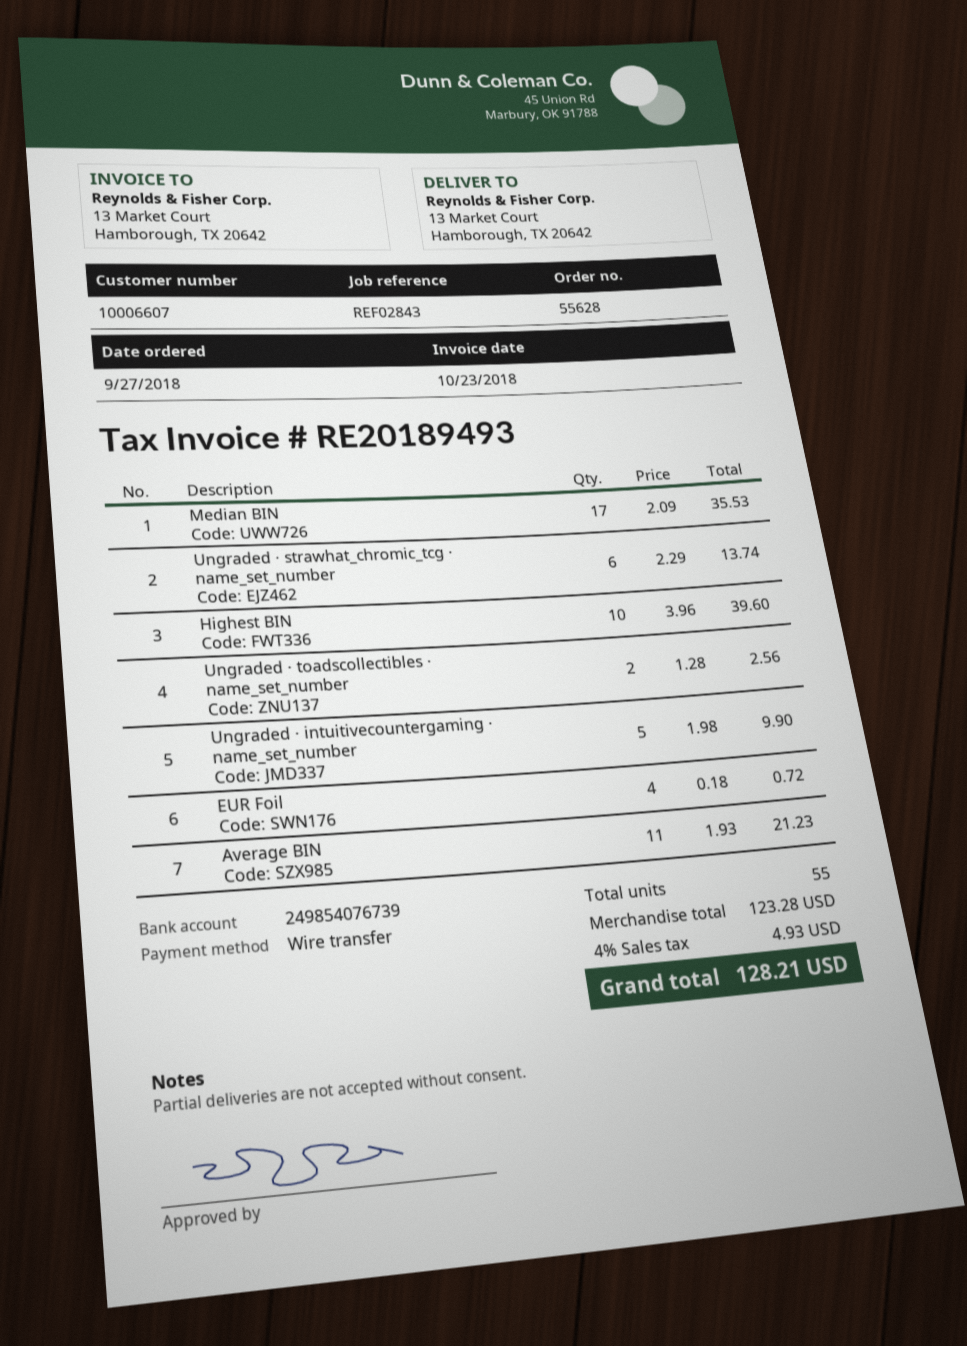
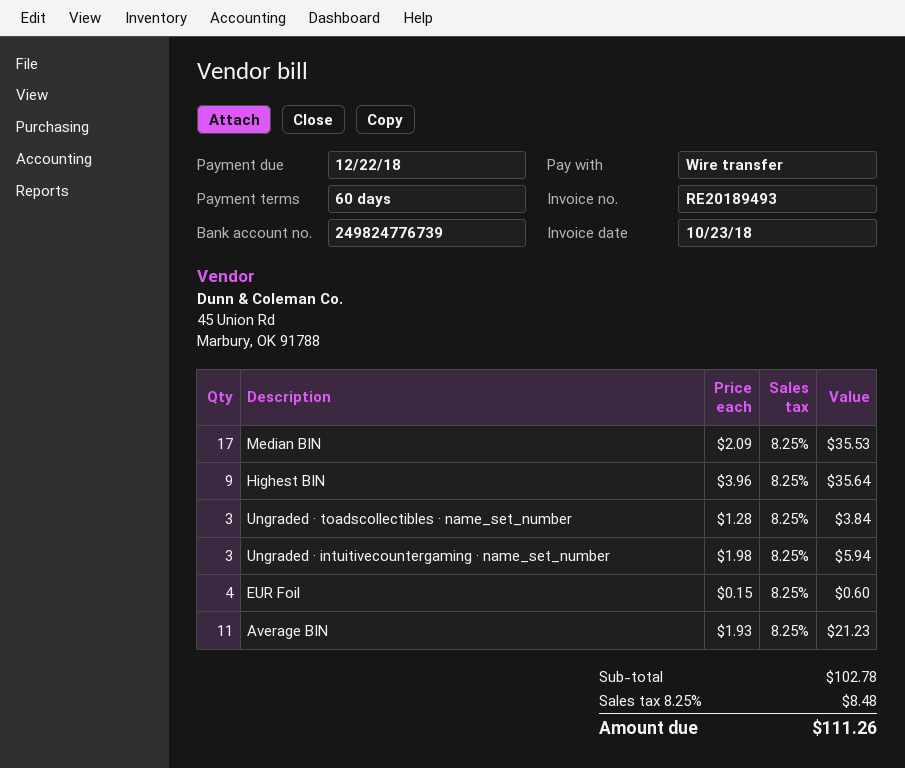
bank account: 249854076739 -> 249824776739
Ungraded · strawhat_chromic_tcg · name_set_number: 6 x 2.29 = 13.74 -> none
Highest BIN: 10 x 3.96 = 39.60 -> 9 x 3.96 = 35.64
Ungraded · toadscollectibles · name_set_number: 2 x 1.28 = 2.56 -> 3 x 1.28 = 3.84
Ungraded · intuitivecountergaming · name_set_number: 5 x 1.98 = 9.90 -> 3 x 1.98 = 5.94
EUR Foil: 4 x 0.18 = 0.72 -> 4 x 0.15 = 0.60
subtotal: 123.28 -> 102.78
tax: 4% = 4.93 -> 8.25% = 8.48
total: 128.21 -> 111.26

